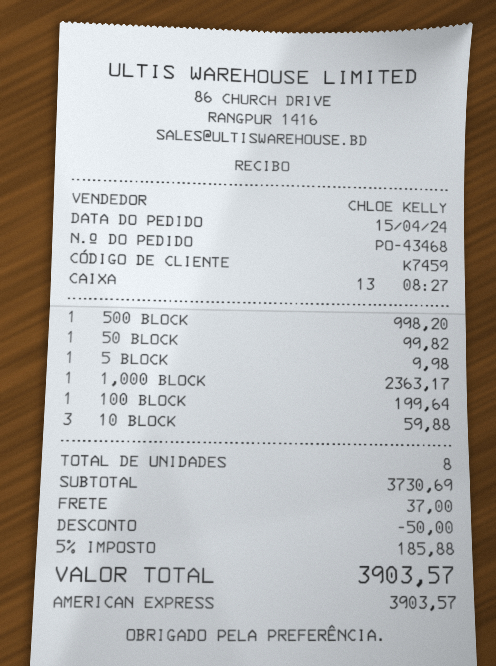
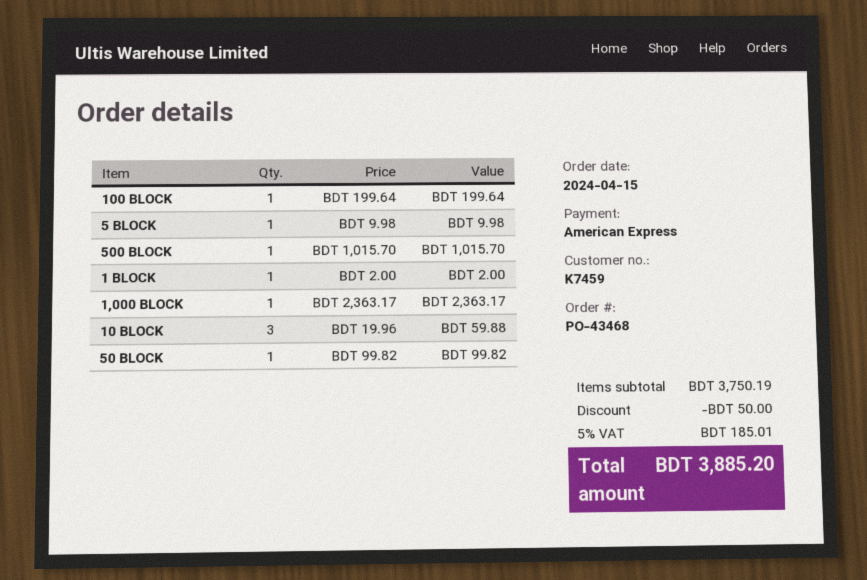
500 BLOCK: 1 for 998.20 -> 1 for 1015.70
1 BLOCK: none -> 1 for 2.00
subtotal: 3730.69 -> 3750.19
shipping: 37.00 -> none
tax: 5% = 185.88 -> 5% = 185.01
total: 3903.57 -> 3885.20

